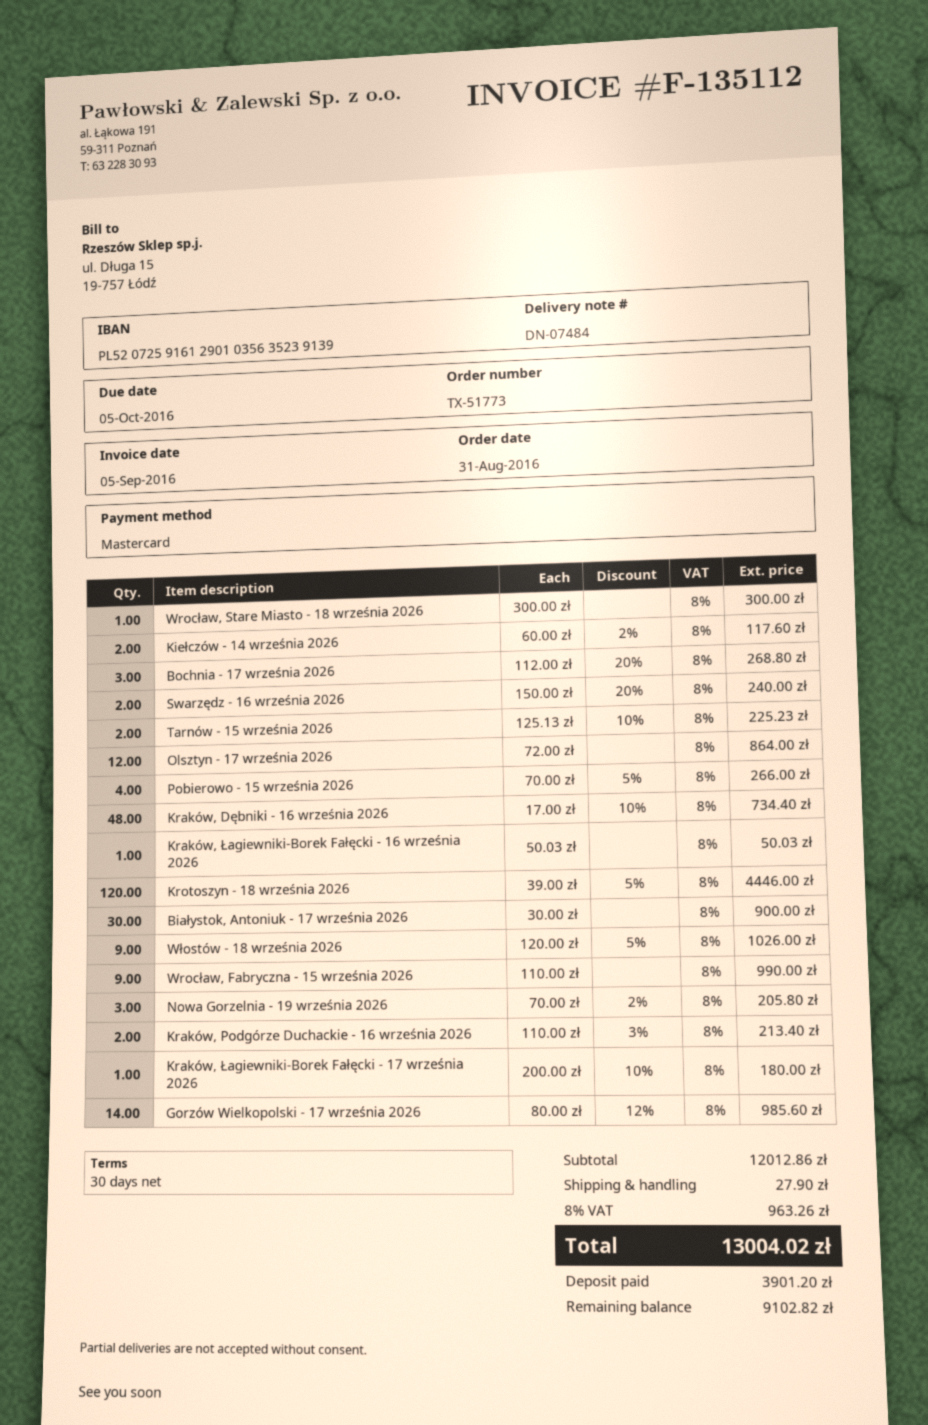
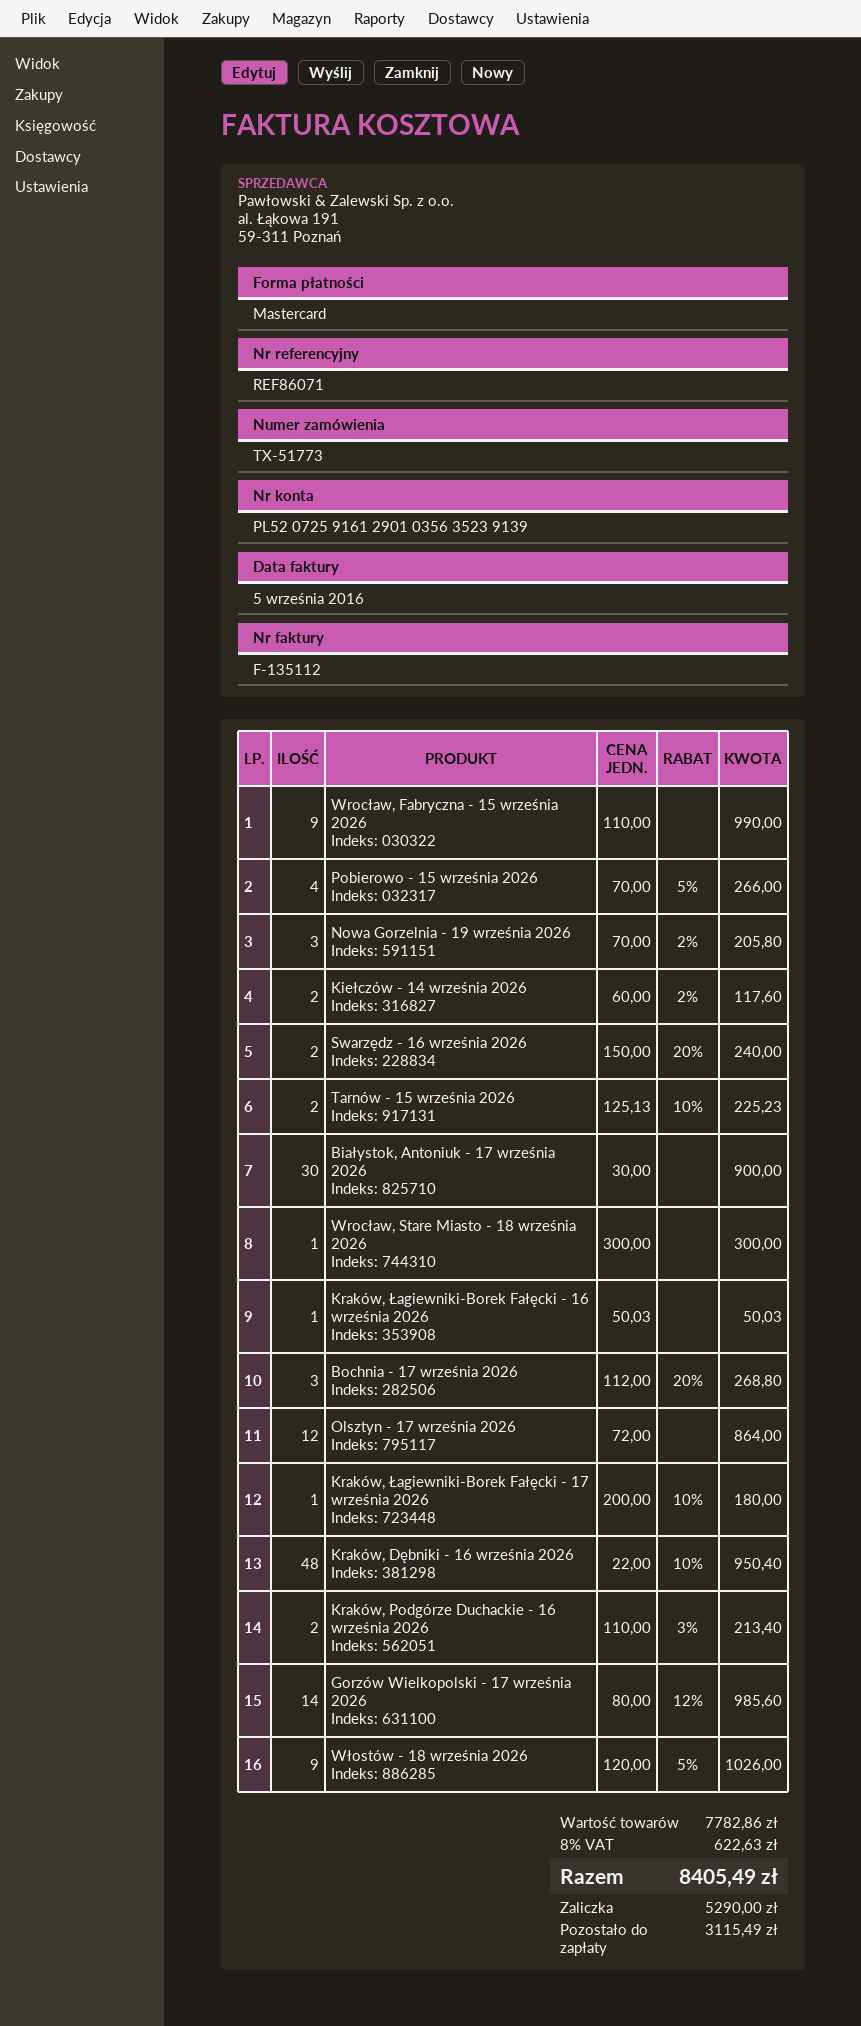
Kraków, Dębniki - 16 września 2026: 48 x 17.00 - 10% = 734.40 -> 48 x 22.00 - 10% = 950.40
Krotoszyn - 18 września 2026: 120 x 39.00 - 5% = 4446.00 -> none
subtotal: 12012.86 -> 7782.86
shipping: 27.90 -> none
tax: 8% = 963.26 -> 8% = 622.63
total: 13004.02 -> 8405.49
deposit: 3901.20 -> 5290.00
balance: 9102.82 -> 3115.49

